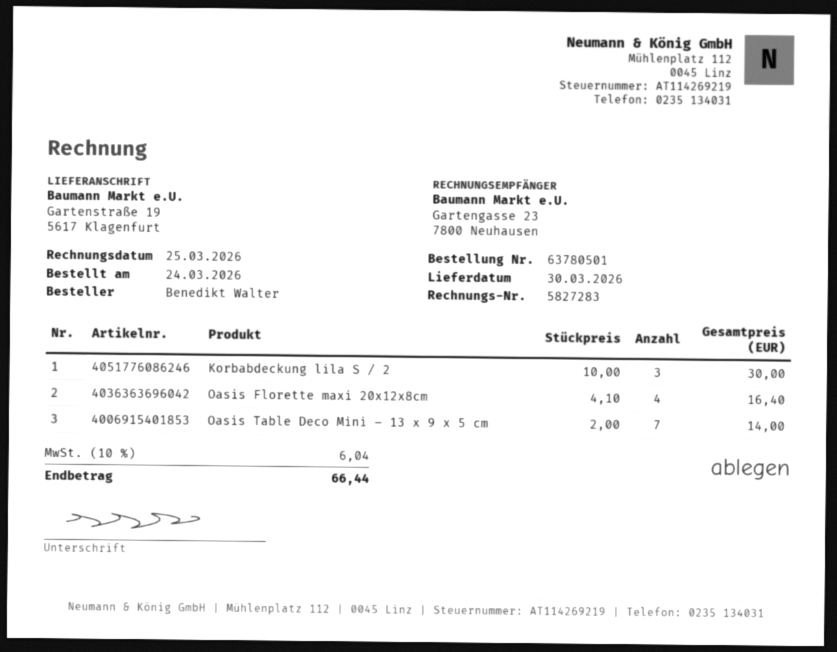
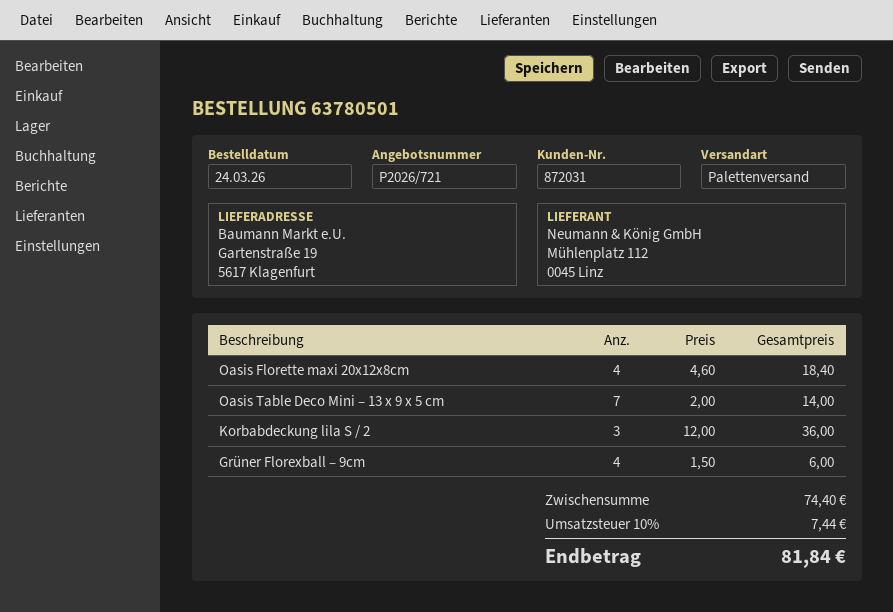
Korbabdeckung lila S / 2: 3 x 10.00 = 30.00 -> 3 x 12.00 = 36.00
Oasis Florette maxi 20x12x8cm: 4 x 4.10 = 16.40 -> 4 x 4.60 = 18.40
Grüner Florexball – 9cm: none -> 4 x 1.50 = 6.00
tax: 10% = 6.04 -> 10% = 7.44
total: 66.44 -> 81.84

